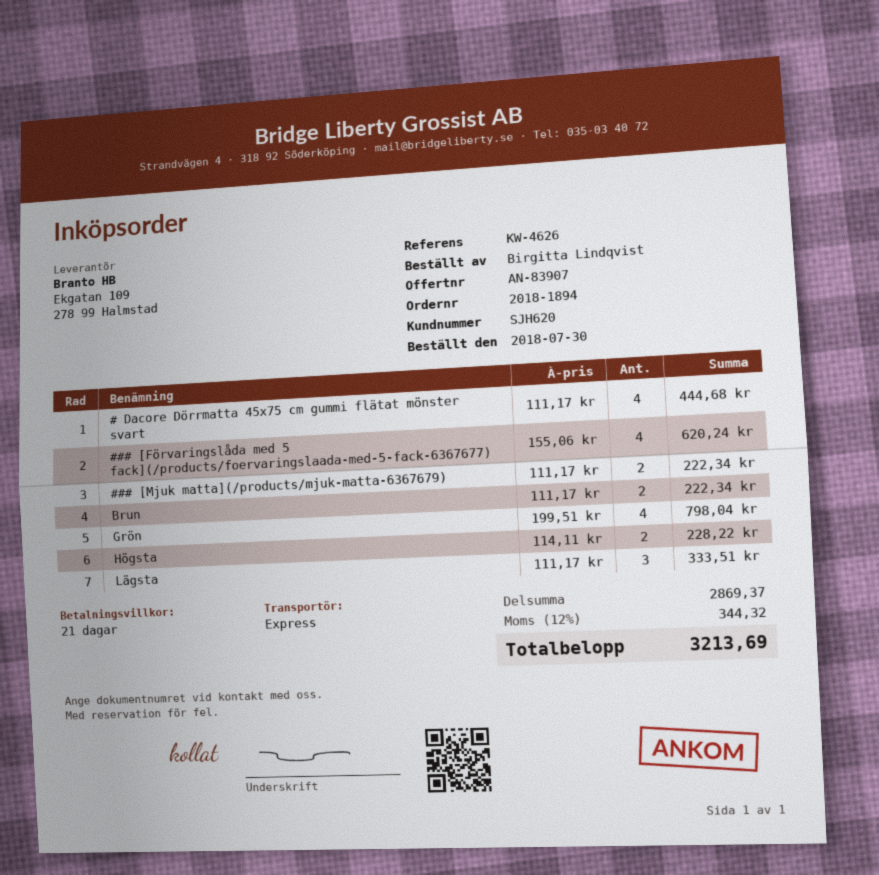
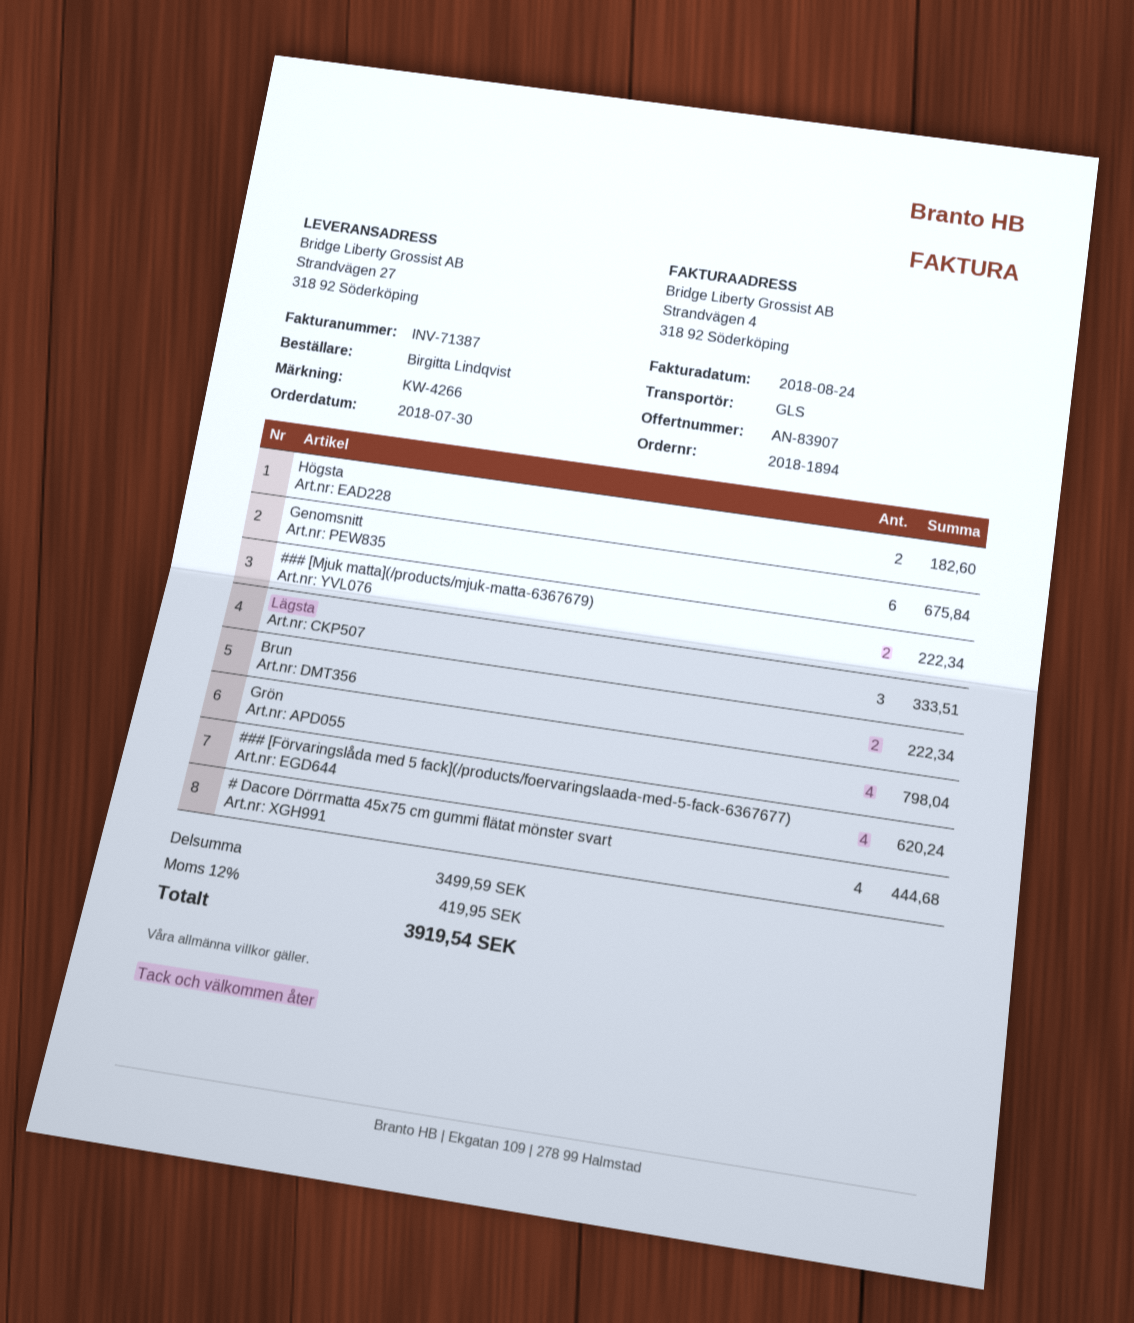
reference: KW-4626 -> KW-4266
shipping method: express -> GLS
Högsta: 2 for 228.22 -> 2 for 182.60
Genomsnitt: none -> 6 for 675.84
subtotal: 2869.37 -> 3499.59
tax: 12% = 344.32 -> 12% = 419.95
total: 3213.69 -> 3919.54

